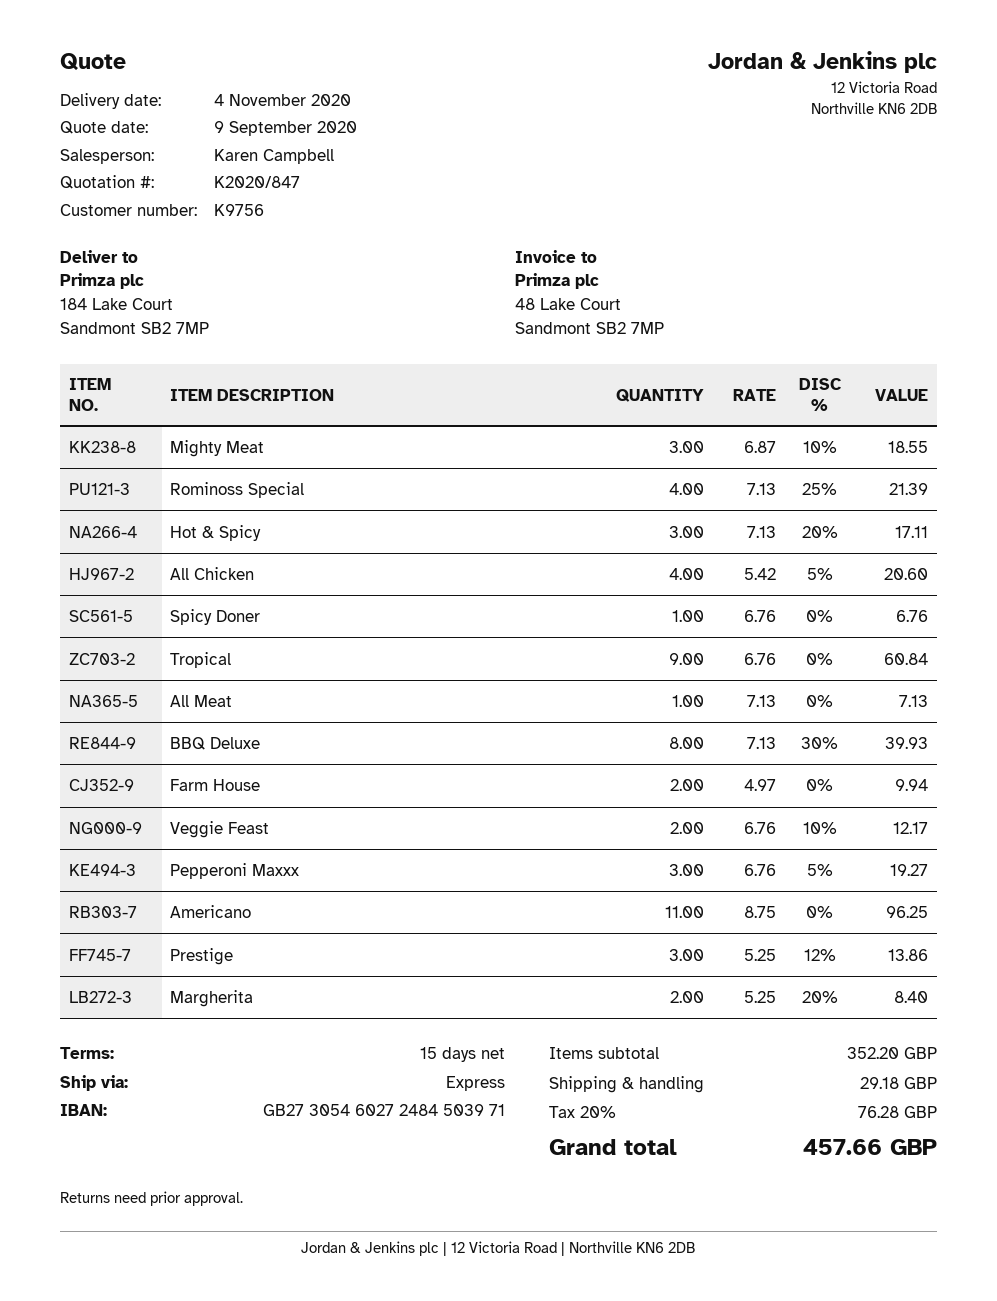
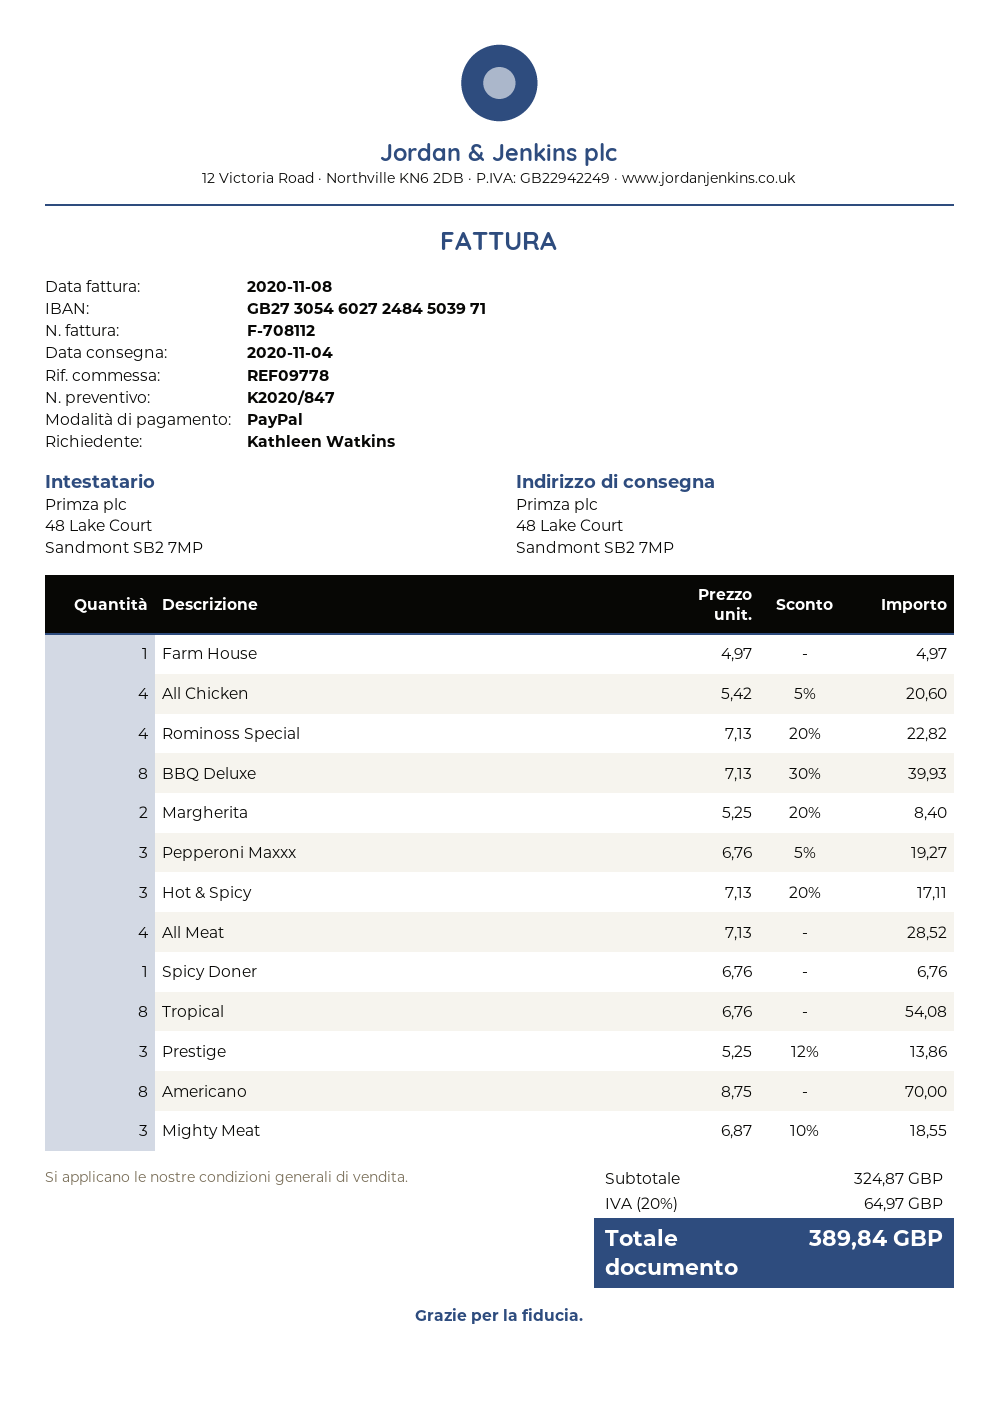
ship to: 184 Lake Court, Sandmont SB2 7MP -> 48 Lake Court, Sandmont SB2 7MP
Rominoss Special: 4 x 7.13 - 25% = 21.39 -> 4 x 7.13 - 20% = 22.82
Tropical: 9 x 6.76 = 60.84 -> 8 x 6.76 = 54.08
All Meat: 1 x 7.13 = 7.13 -> 4 x 7.13 = 28.52
Farm House: 2 x 4.97 = 9.94 -> 1 x 4.97 = 4.97
Veggie Feast: 2 x 6.76 - 10% = 12.17 -> none
Americano: 11 x 8.75 = 96.25 -> 8 x 8.75 = 70.00
subtotal: 352.20 -> 324.87
shipping: 29.18 -> none
tax: 20% = 76.28 -> 20% = 64.97
total: 457.66 -> 389.84

